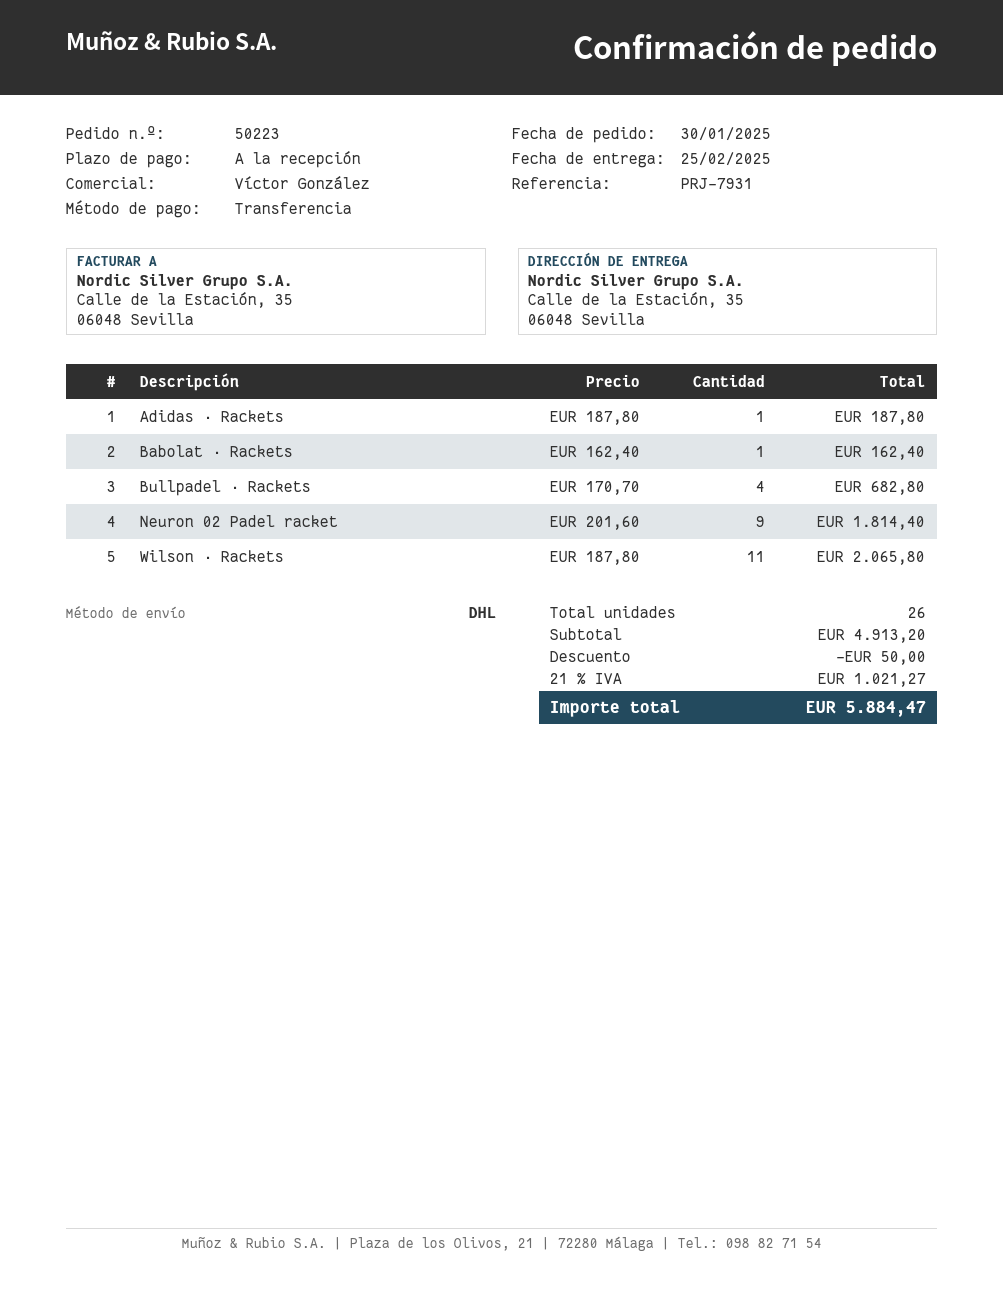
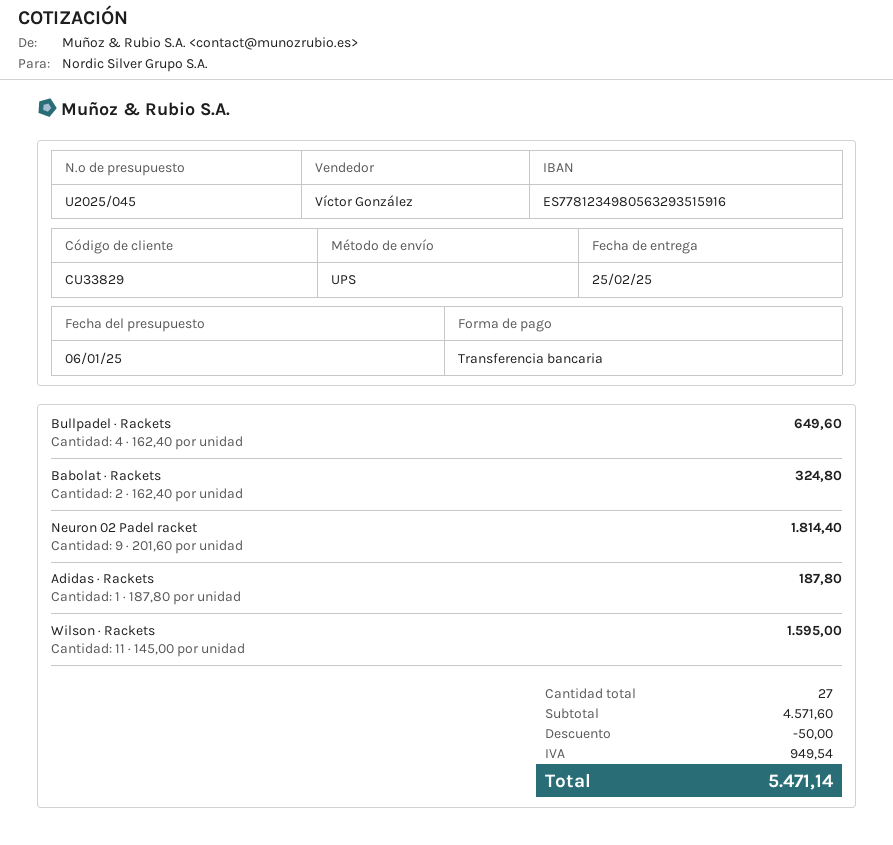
shipping method: DHL -> UPS
Babolat · Rackets: 1 x 162.40 = 162.40 -> 2 x 162.40 = 324.80
Bullpadel · Rackets: 4 x 170.70 = 682.80 -> 4 x 162.40 = 649.60
Wilson · Rackets: 11 x 187.80 = 2065.80 -> 11 x 145.00 = 1595.00
total quantity: 26 -> 27
subtotal: 4913.20 -> 4571.60
tax: 1021.27 -> 949.54
total: 5884.47 -> 5471.14

